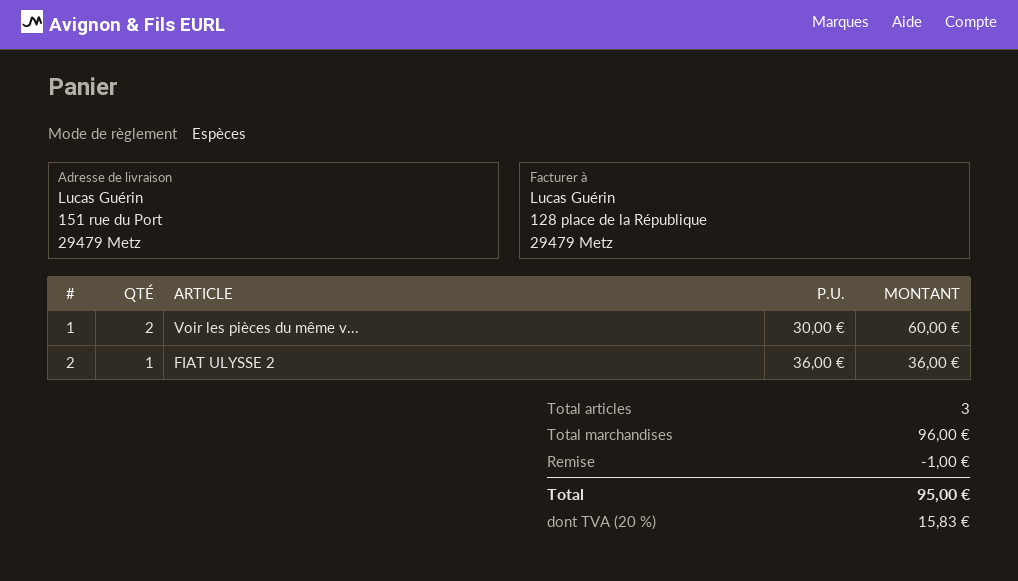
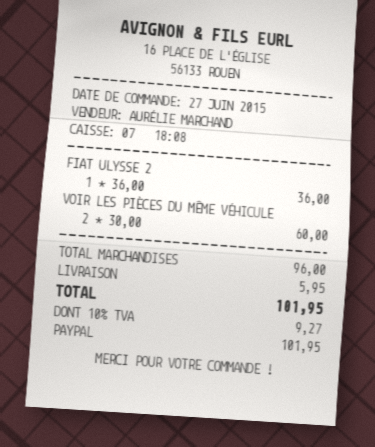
payment method: cash -> PayPal
discount: 1.00 -> none
shipping: none -> 5.95
tax: 20% = 15.83 -> 10% = 9.27
total: 95.00 -> 101.95

